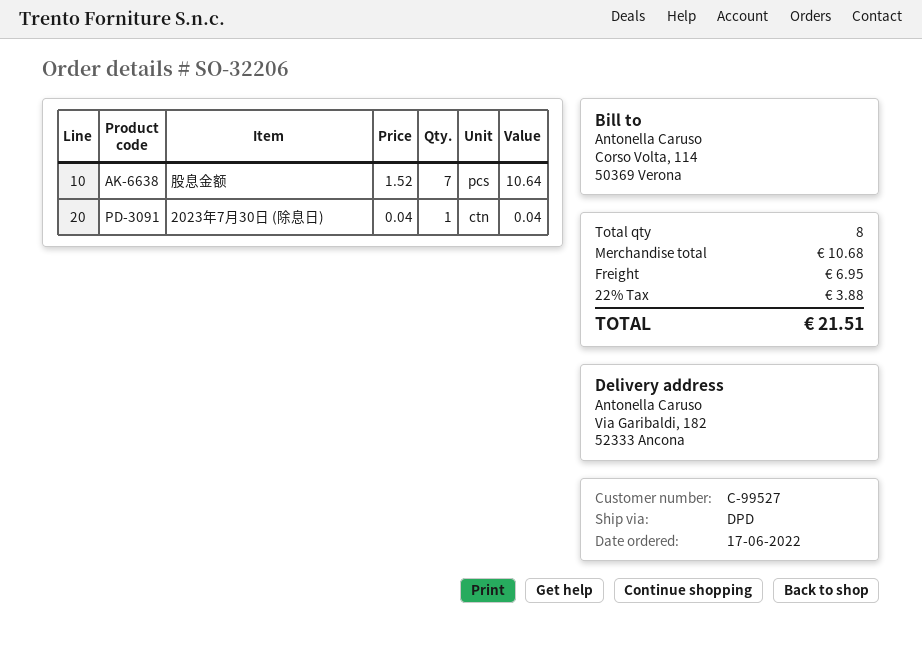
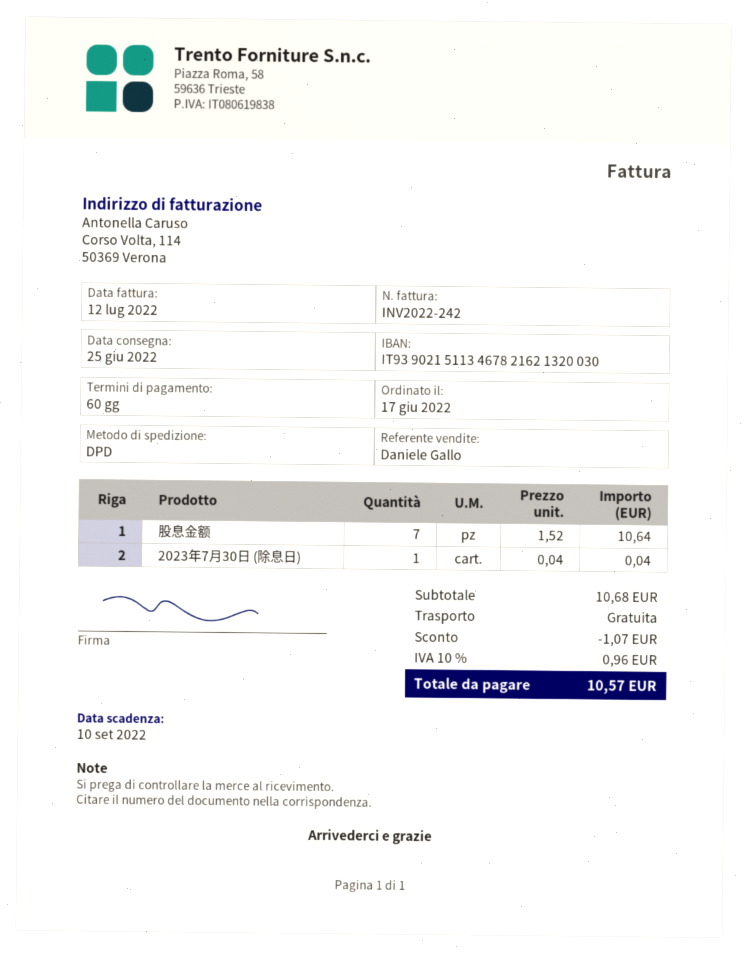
discount: none -> 1.07
shipping: 6.95 -> 0.00
tax: 22% = 3.88 -> 10% = 0.96
total: 21.51 -> 10.57

